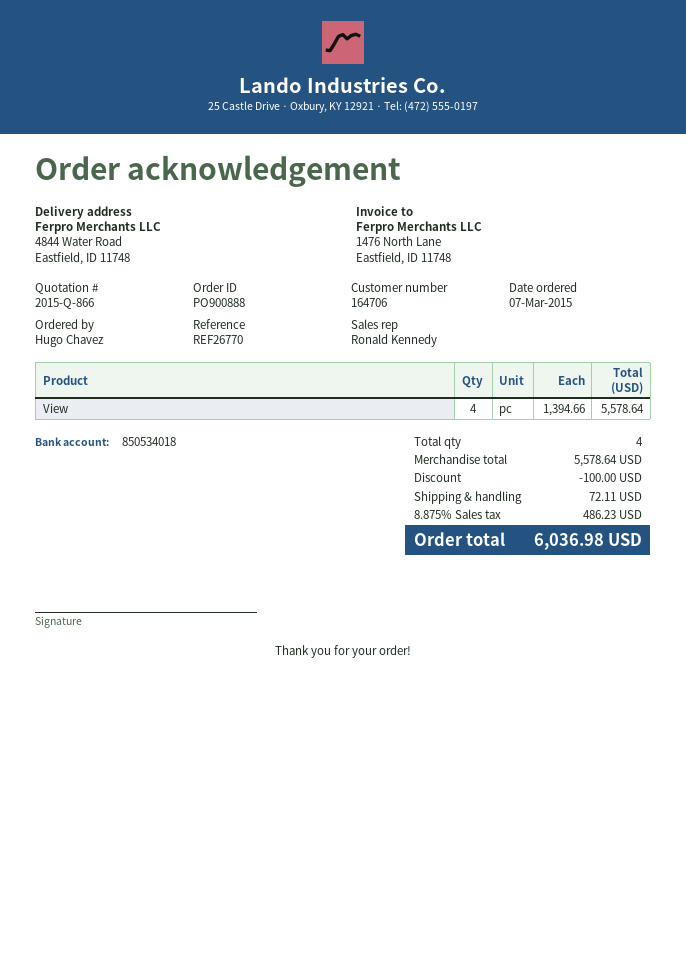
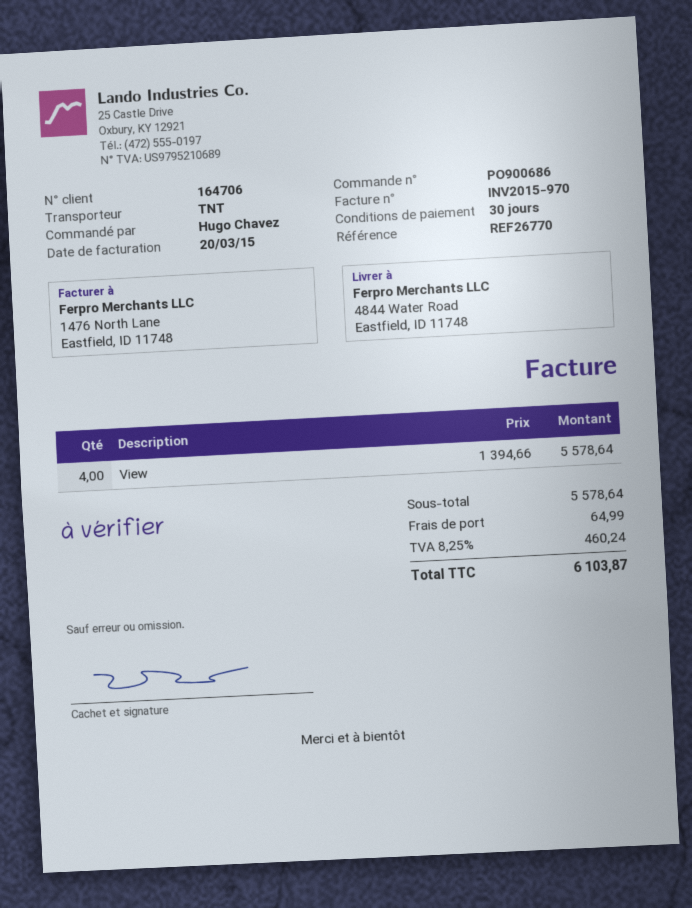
order number: PO900888 -> PO900686
discount: 100.00 -> none
shipping: 72.11 -> 64.99
tax: 8.875% = 486.23 -> 8.25% = 460.24
total: 6036.98 -> 6103.87

